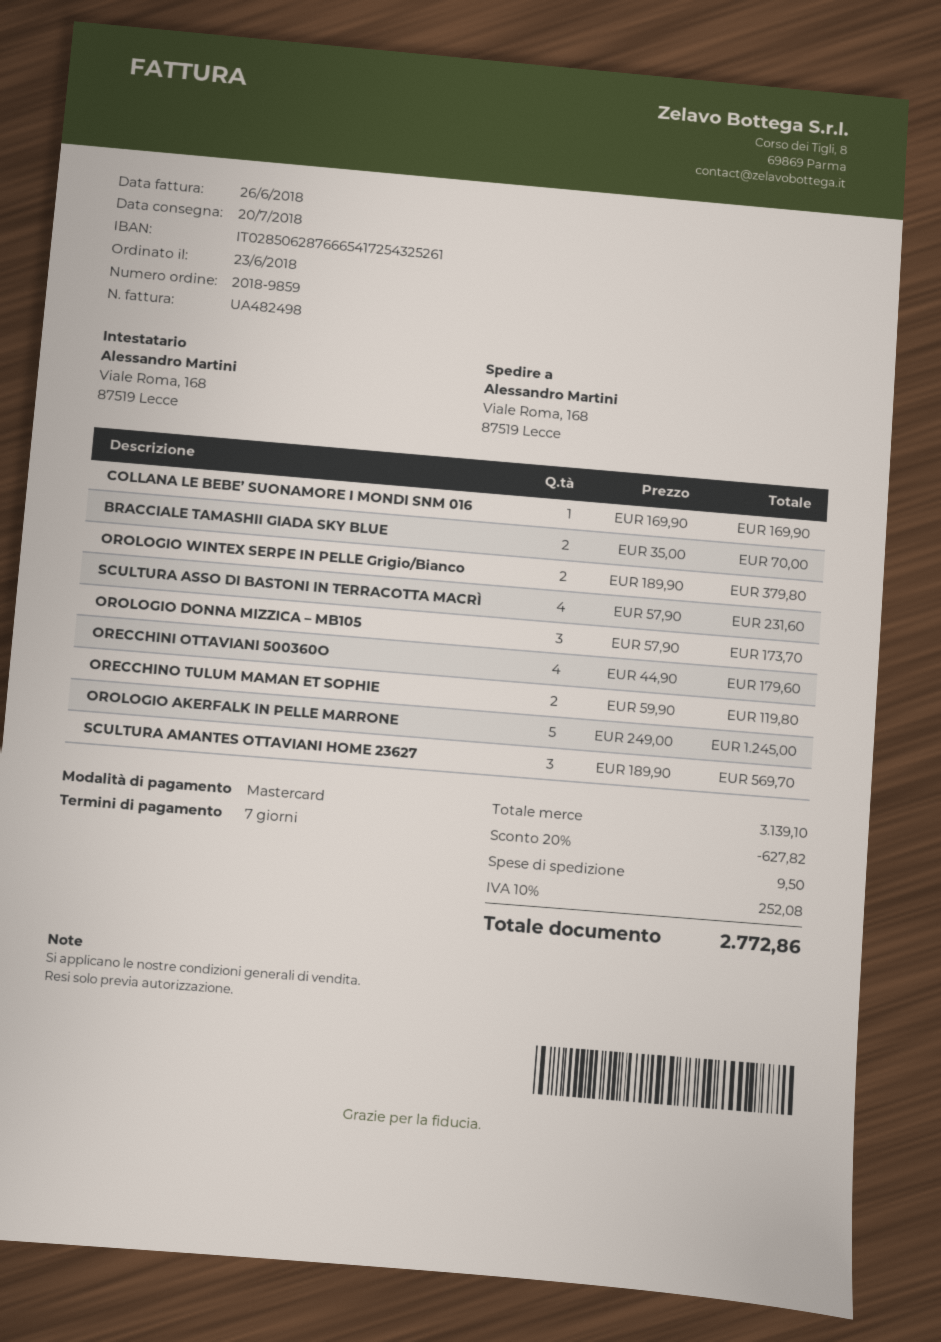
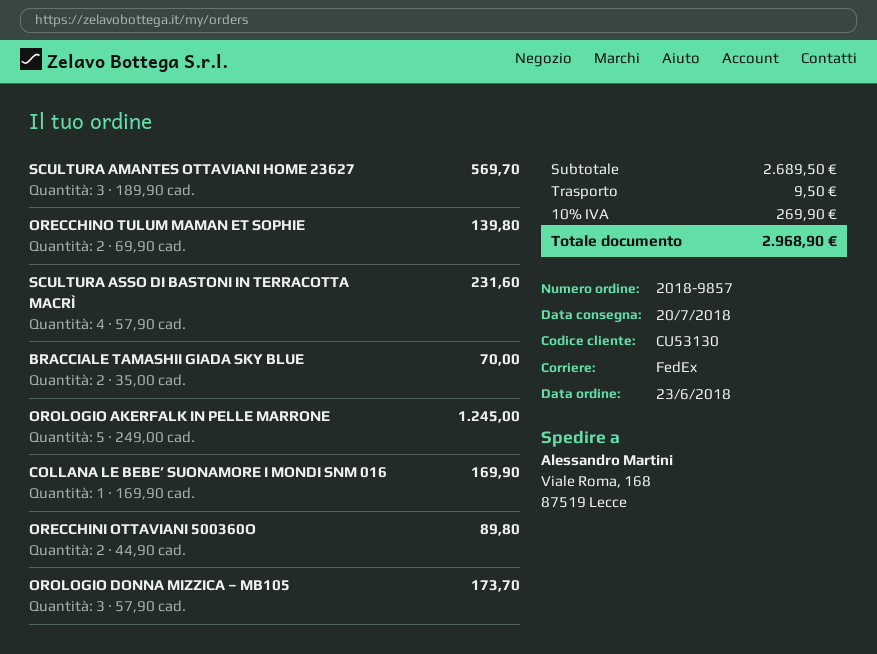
order number: 2018-9859 -> 2018-9857
OROLOGIO WINTEX SERPE IN PELLE Grigio/Bianco: 2 x 189.90 = 379.80 -> none
ORECCHINI OTTAVIANI 500360O: 4 x 44.90 = 179.60 -> 2 x 44.90 = 89.80
ORECCHINO TULUM MAMAN ET SOPHIE: 2 x 59.90 = 119.80 -> 2 x 69.90 = 139.80
subtotal: 3139.10 -> 2689.50
discount: 20% = 627.82 -> none
tax: 10% = 252.08 -> 10% = 269.90
total: 2772.86 -> 2968.90

